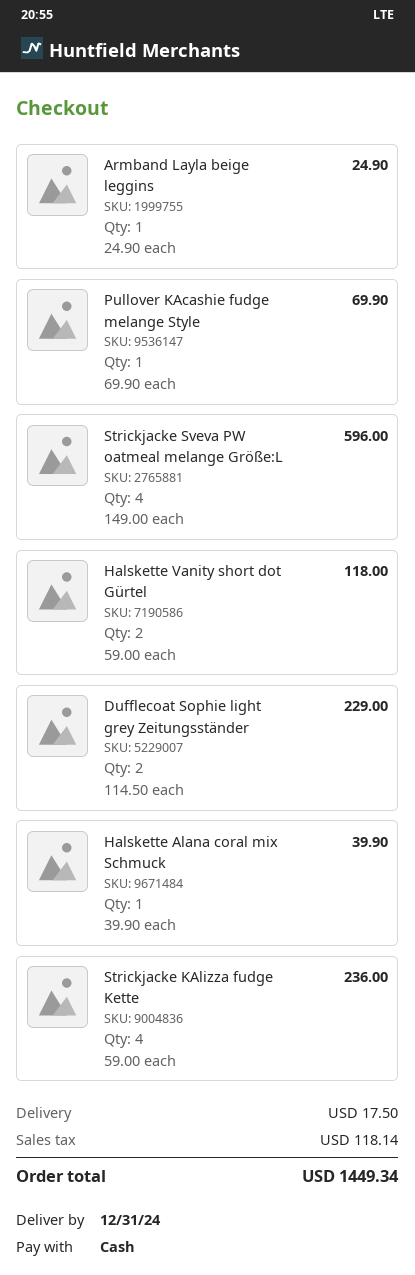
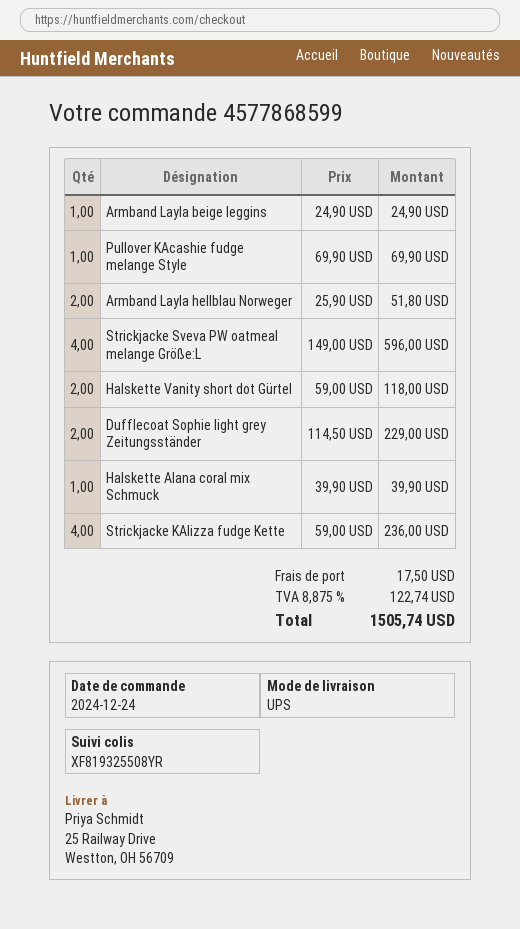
Armband Layla hellblau Norweger: none -> 2 x 25.90 = 51.80
tax: 118.14 -> 122.74
total: 1449.34 -> 1505.74

